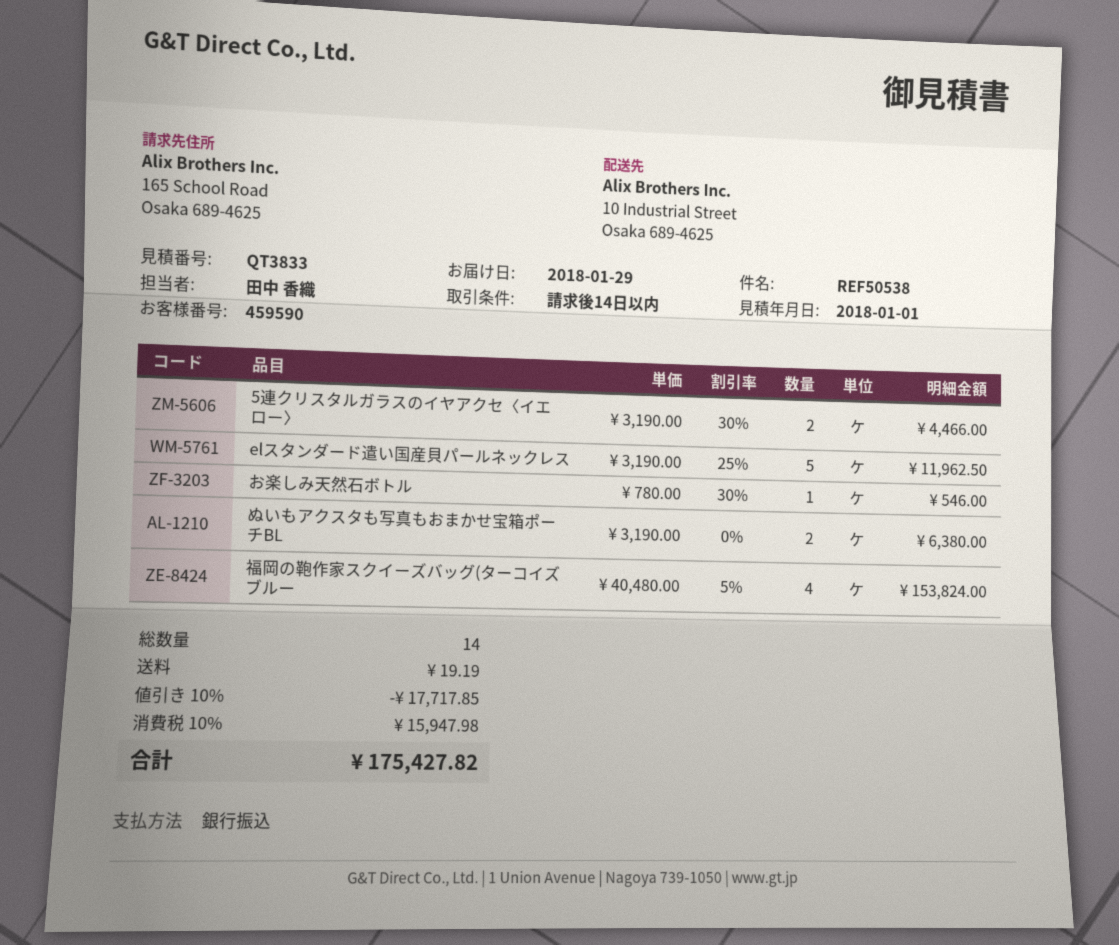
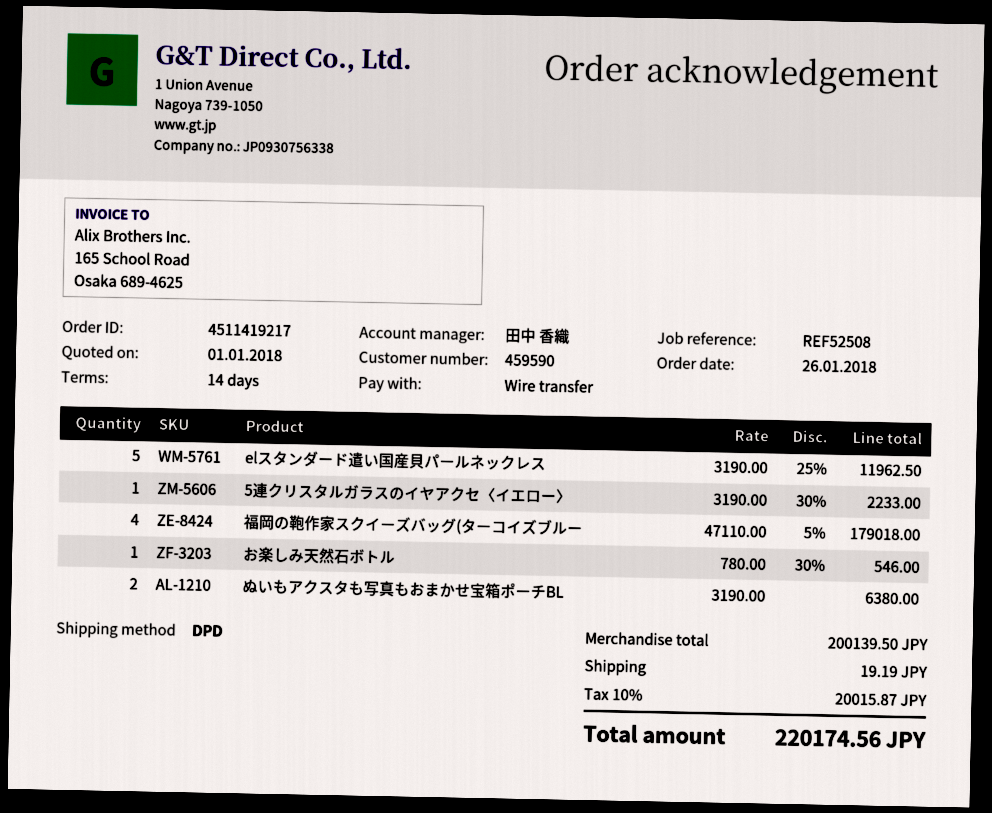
reference: REF50538 -> REF52508
5連クリスタルガラスのイヤアクセ〈イエロー〉: 2 x 3190.00 - 30% = 4466.00 -> 1 x 3190.00 - 30% = 2233.00
福岡の鞄作家スクイーズバッグ(ターコイズブルー: 4 x 40480.00 - 5% = 153824.00 -> 4 x 47110.00 - 5% = 179018.00
discount: 10% = 17717.85 -> none
tax: 10% = 15947.98 -> 10% = 20015.87
total: 175427.82 -> 220174.56

